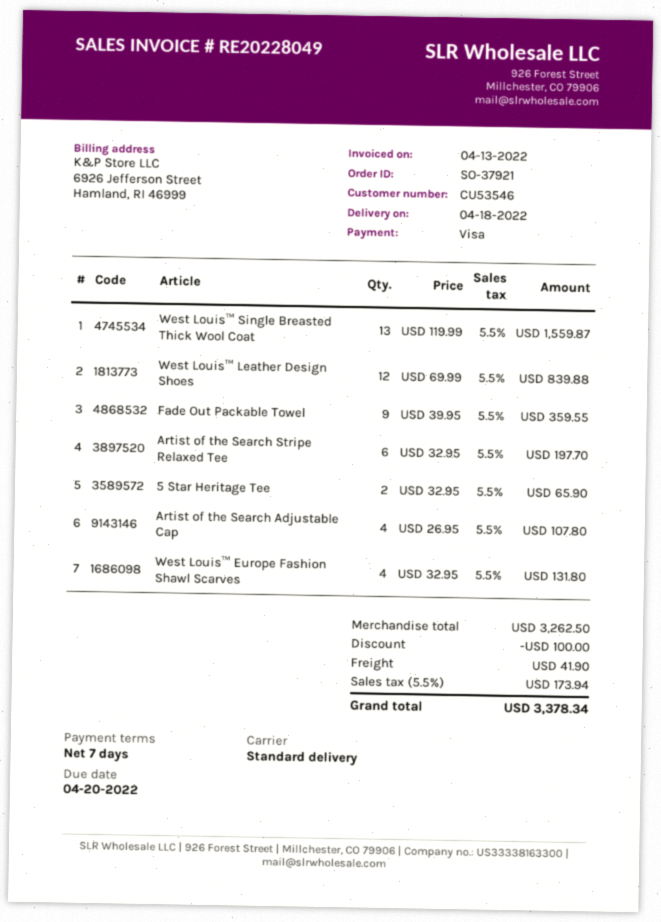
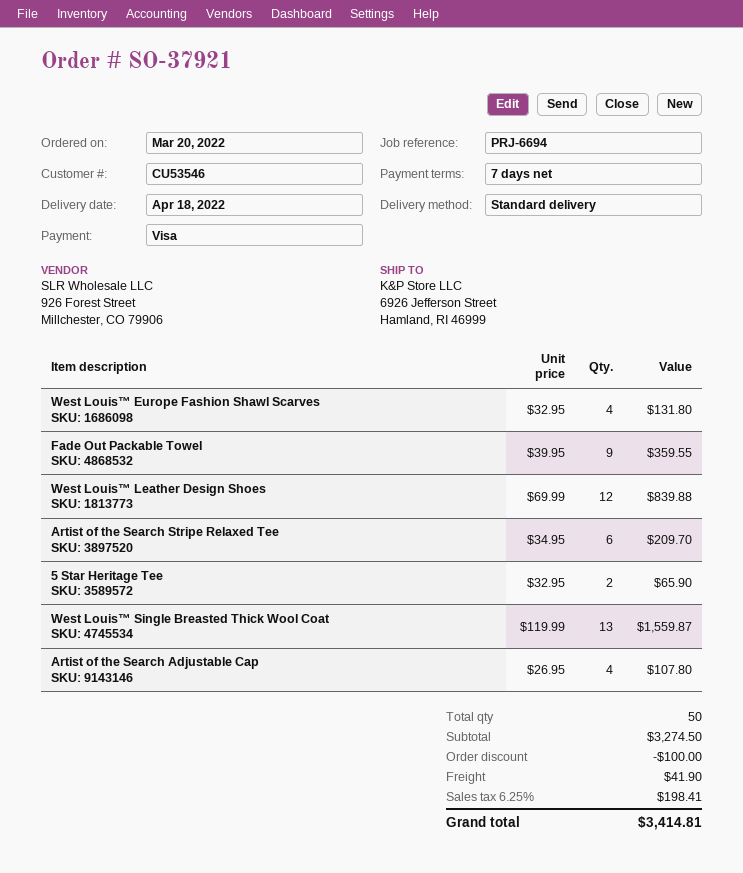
Artist of the Search Stripe Relaxed Tee: 6 x 32.95 = 197.70 -> 6 x 34.95 = 209.70
subtotal: 3262.50 -> 3274.50
tax: 5.5% = 173.94 -> 6.25% = 198.41
total: 3378.34 -> 3414.81

